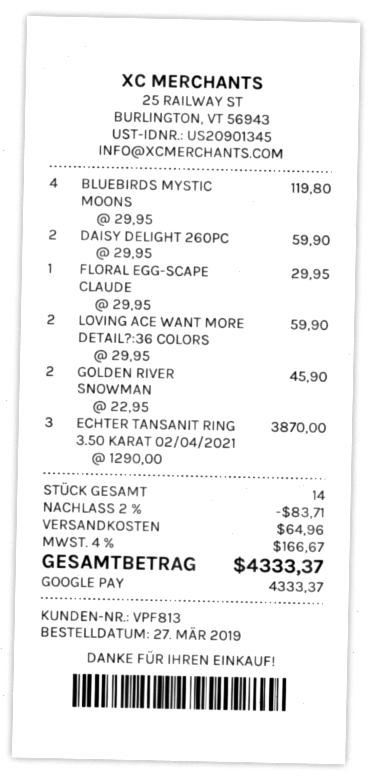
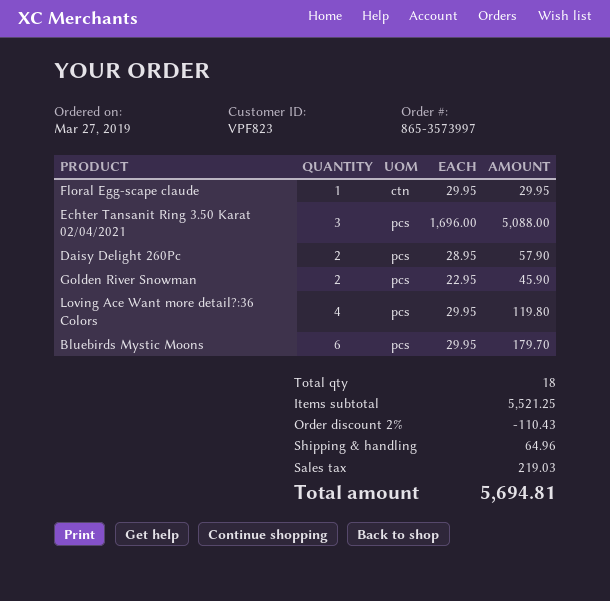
customer number: VPF813 -> VPF823
BLUEBIRDS MYSTIC MOONS: 4 x 29.95 = 119.80 -> 6 x 29.95 = 179.70
DAISY DELIGHT 260PC: 2 x 29.95 = 59.90 -> 2 x 28.95 = 57.90
LOVING ACE WANT MORE DETAIL?:36 COLORS: 2 x 29.95 = 59.90 -> 4 x 29.95 = 119.80
ECHTER TANSANIT RING 3.50 KARAT 02/04/2021: 3 x 1290.00 = 3870.00 -> 3 x 1696.00 = 5088.00
total quantity: 14 -> 18
discount: 2% = 83.71 -> 2% = 110.43
tax: 166.67 -> 219.03
total: 4333.37 -> 5694.81

